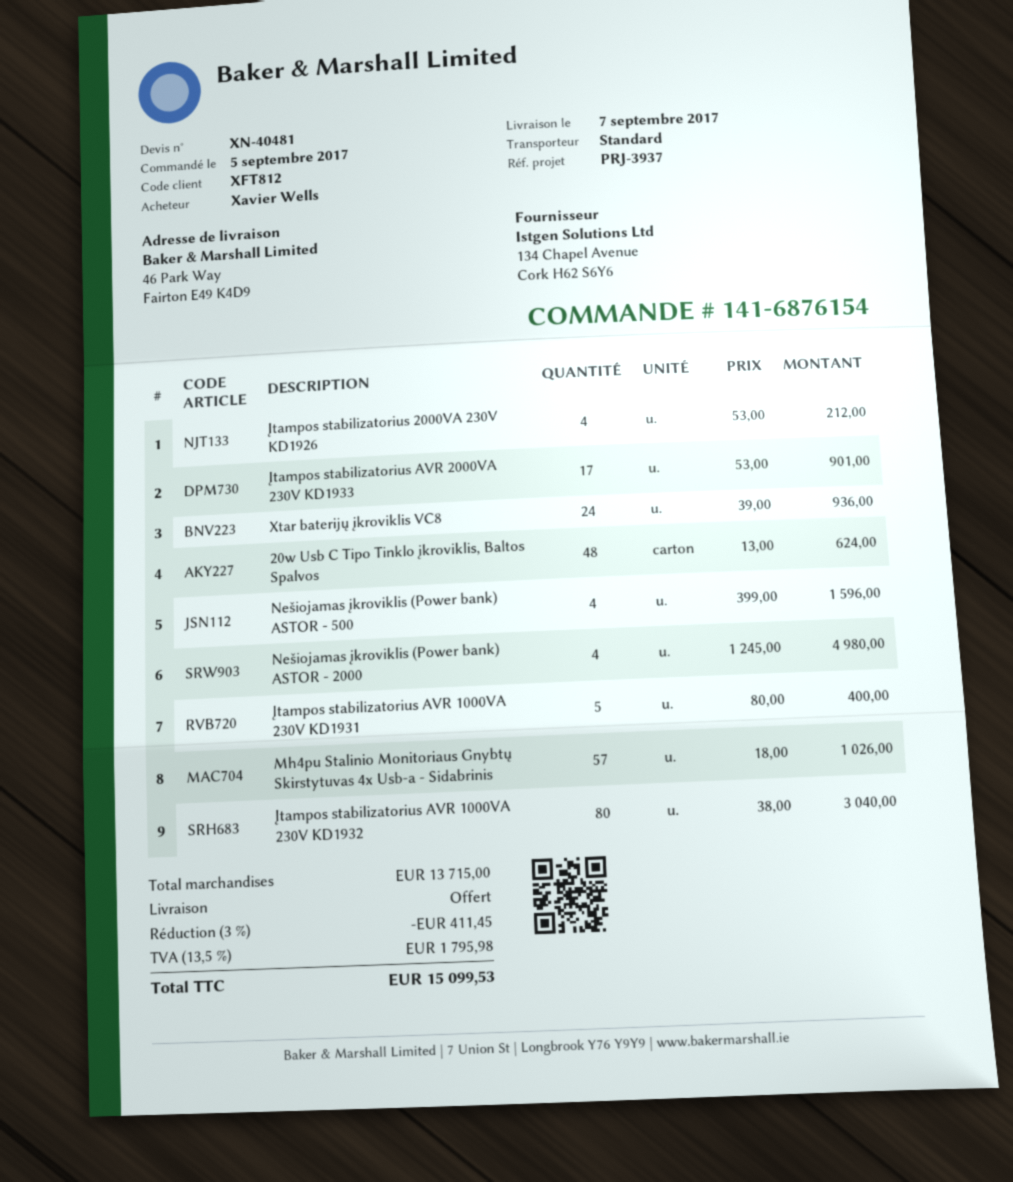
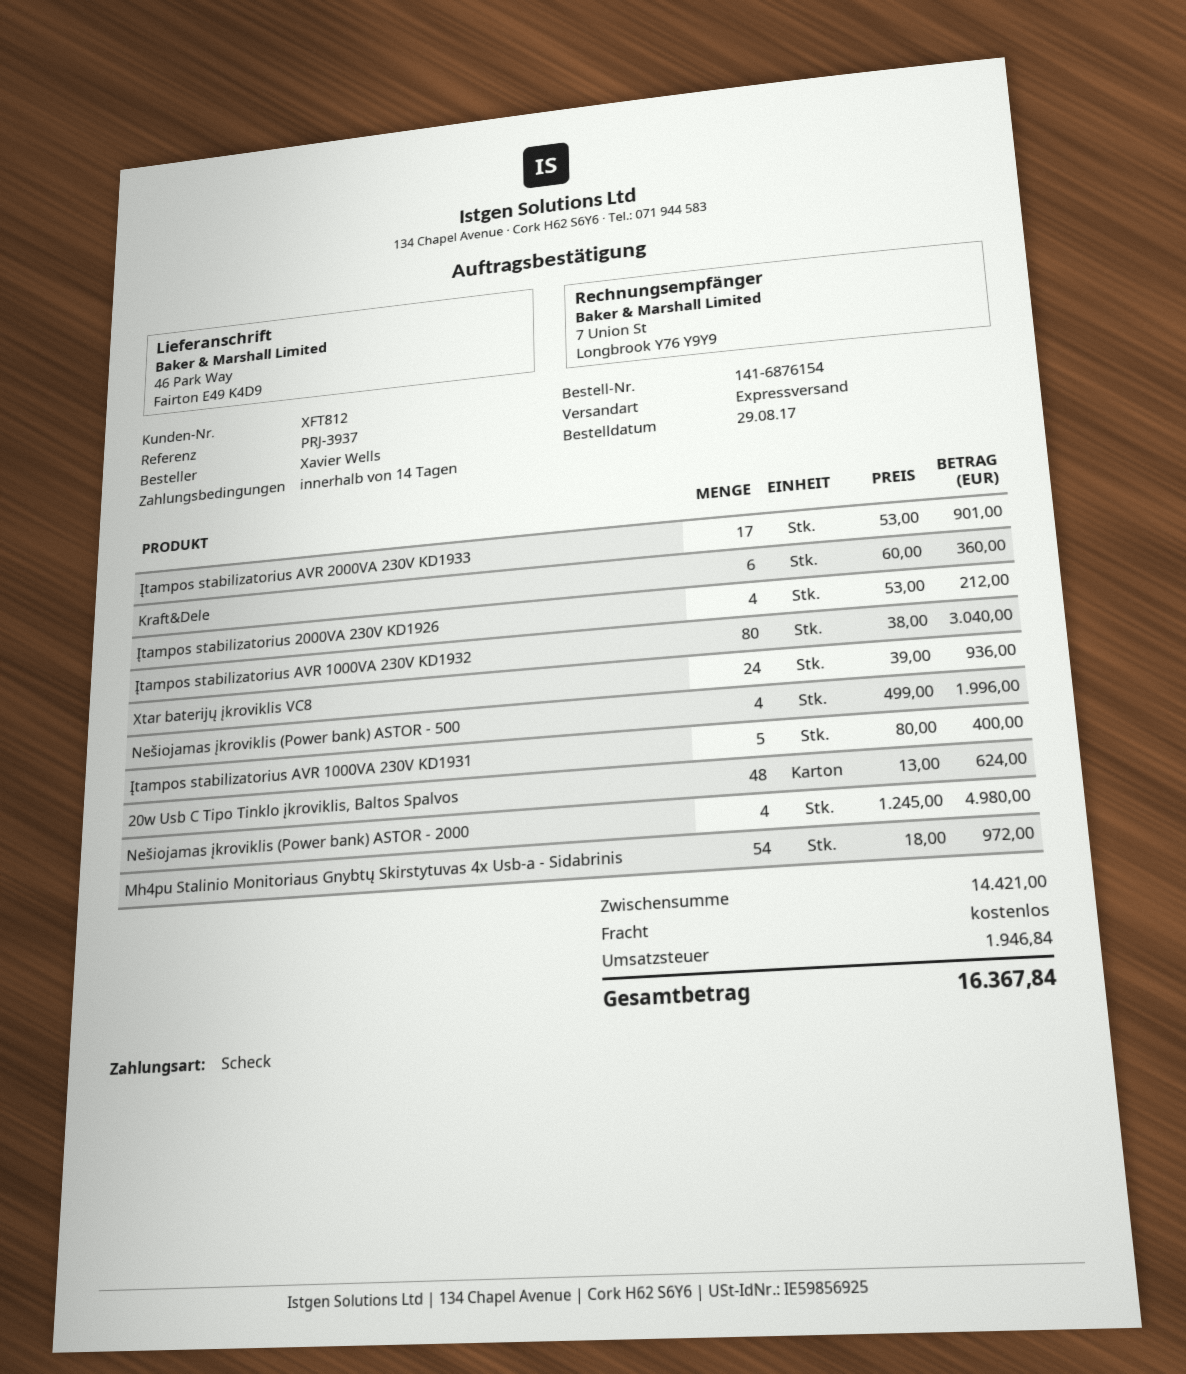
order date: 2017-09-05 -> 2017-08-29
shipping method: standard -> express
Nešiojamas įkroviklis (Power bank) ASTOR - 500: 4 x 399.00 = 1596.00 -> 4 x 499.00 = 1996.00
Mh4pu Stalinio Monitoriaus Gnybtų Skirstytuvas 4x Usb-a - Sidabrinis: 57 x 18.00 = 1026.00 -> 54 x 18.00 = 972.00
Kraft&Dele: none -> 6 x 60.00 = 360.00
subtotal: 13715.00 -> 14421.00
discount: 3% = 411.45 -> none
tax: 1795.98 -> 1946.84
total: 15099.53 -> 16367.84

